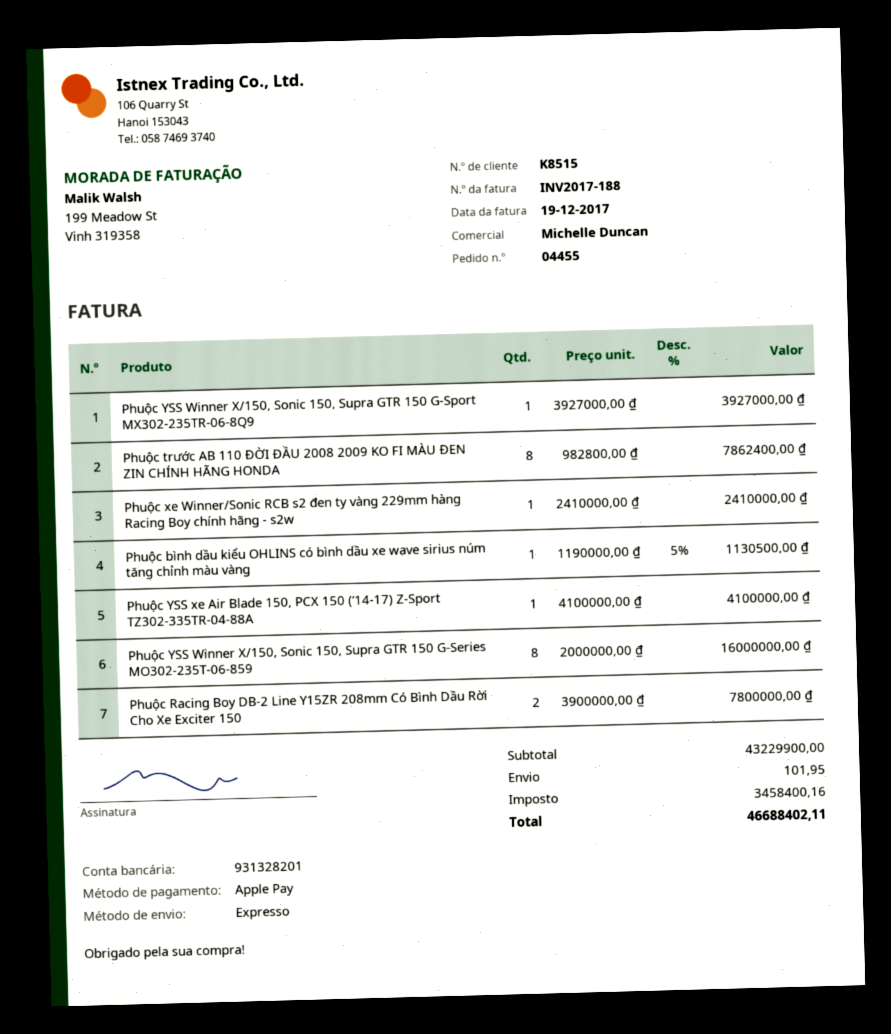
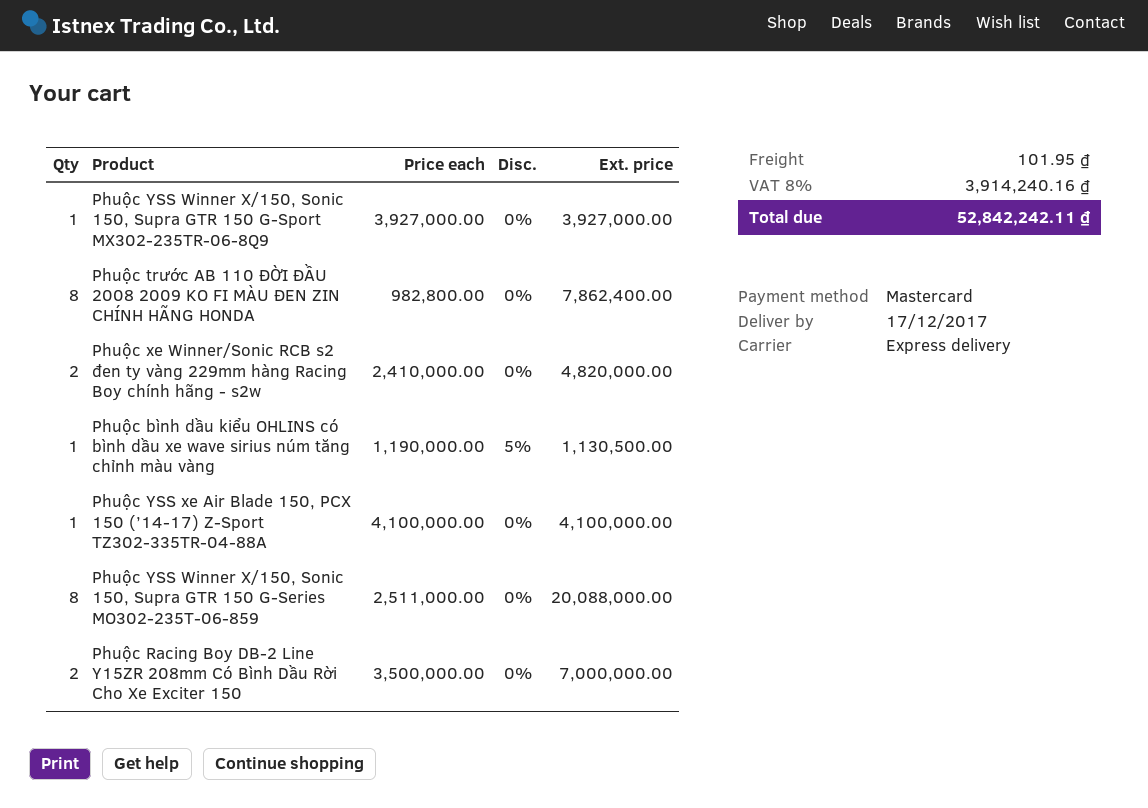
payment method: Apple Pay -> Mastercard
Phuộc xe Winner/Sonic RCB s2 đen ty vàng 229mm hàng Racing Boy chính hãng - s2w: 1 x 2410000.00 = 2410000.00 -> 2 x 2410000.00 = 4820000.00
Phuộc YSS Winner X/150, Sonic 150, Supra GTR 150 G-Series MO302-235T-06-859: 8 x 2000000.00 = 16000000.00 -> 8 x 2511000.00 = 20088000.00
Phuộc Racing Boy DB-2 Line Y15ZR 208mm Có Bình Dầu Rời Cho Xe Exciter 150: 2 x 3900000.00 = 7800000.00 -> 2 x 3500000.00 = 7000000.00
tax: 3458400.16 -> 3914240.16
total: 46688402.11 -> 52842242.11

